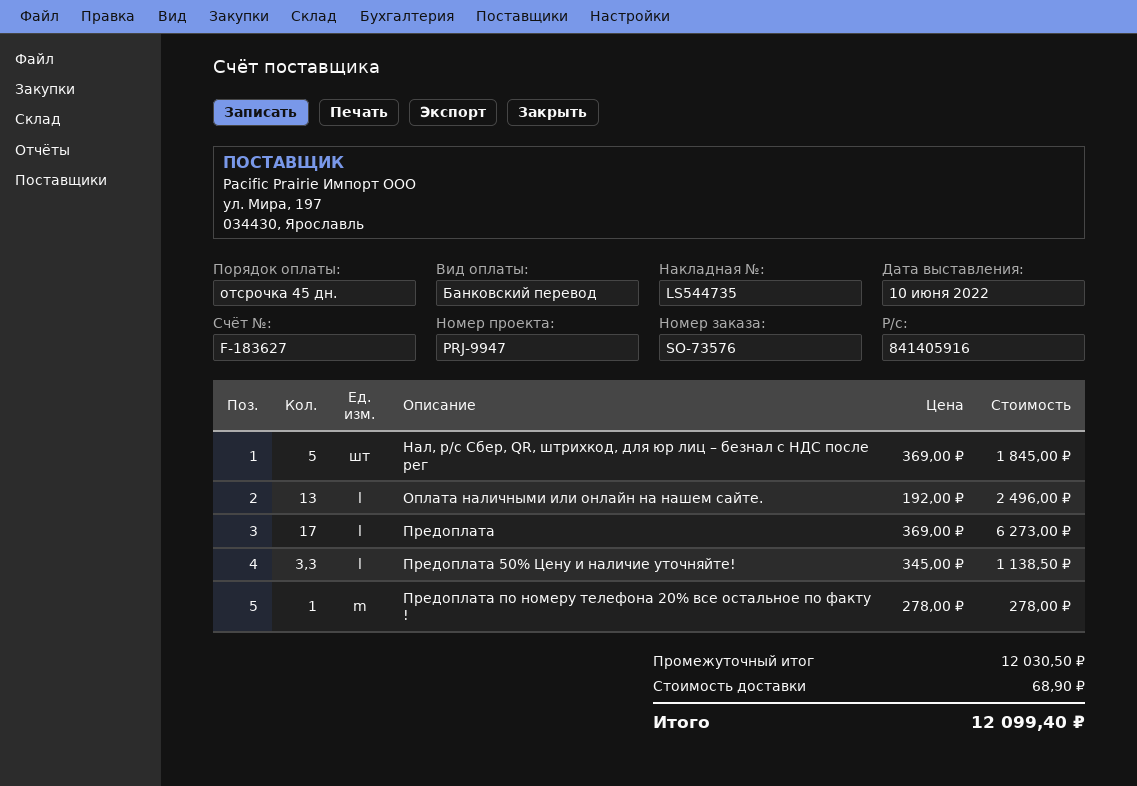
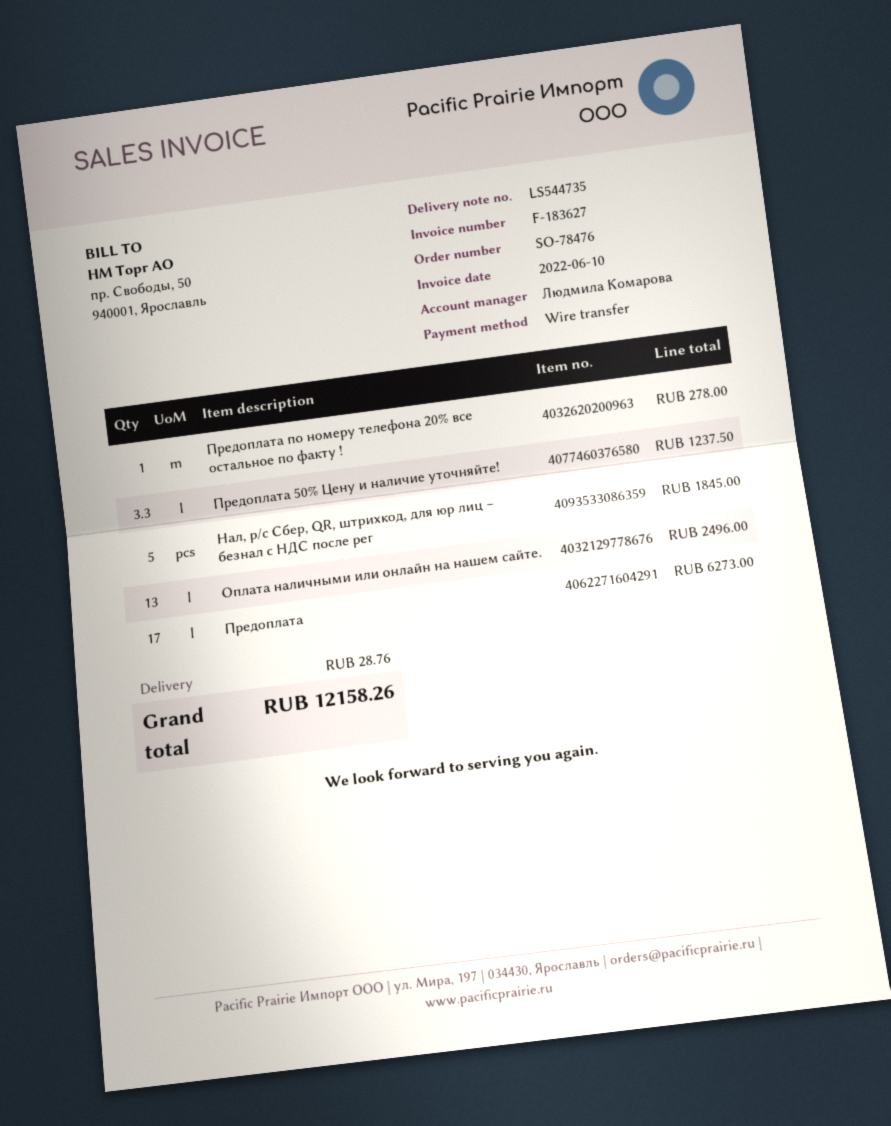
order number: SO-73576 -> SO-78476
Предоплата 50% Цену и наличие уточняйте!: 3.3 for 1138.50 -> 3.3 for 1237.50
shipping: 68.90 -> 28.76
total: 12099.40 -> 12158.26

